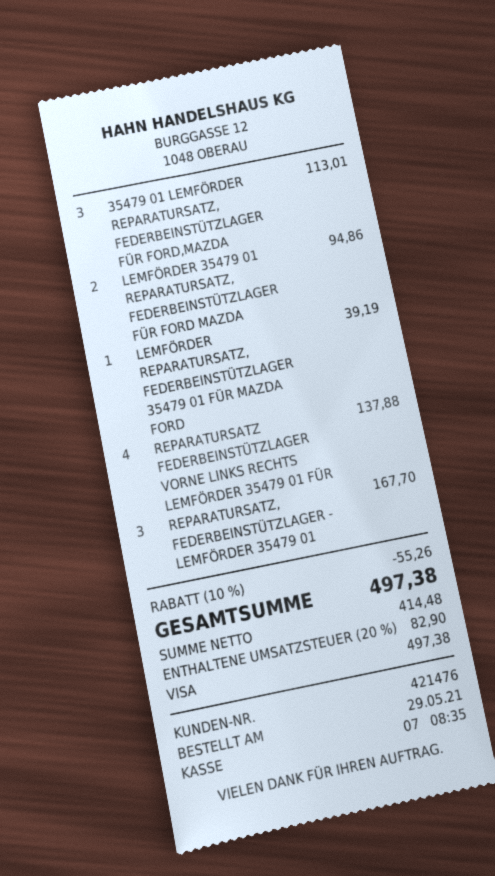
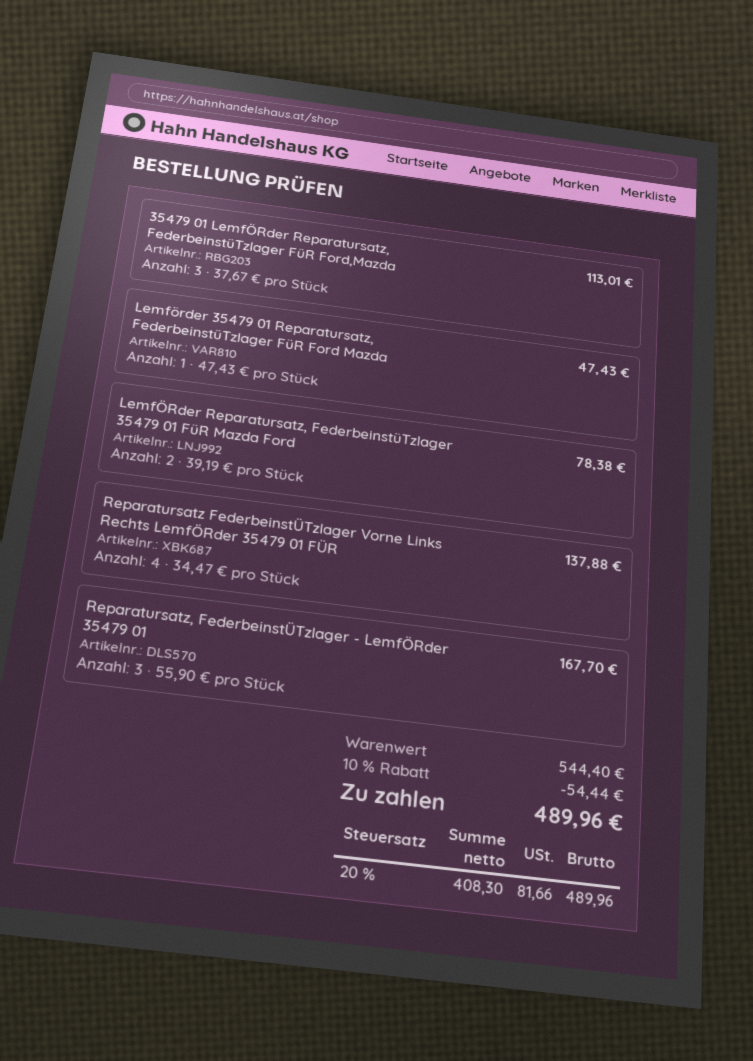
LEMFÖRDER 35479 01 REPARATURSATZ, FEDERBEINSTÜTZLAGER FÜR FORD MAZDA: 2 for 94.86 -> 1 for 47.43
LEMFÖRDER REPARATURSATZ, FEDERBEINSTÜTZLAGER 35479 01 FÜR MAZDA FORD: 1 for 39.19 -> 2 for 78.38
discount: 10% = 55.26 -> 10% = 54.44
net: 414.48 -> 408.30
tax: 20% = 82.90 -> 20% = 81.66
total: 497.38 -> 489.96

